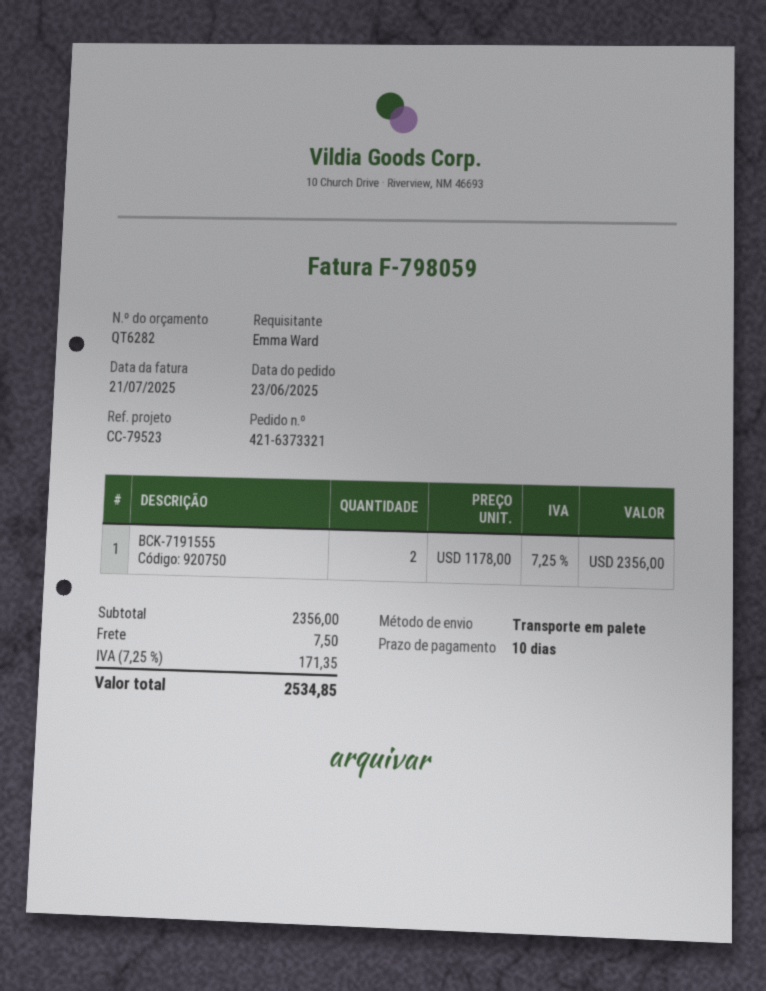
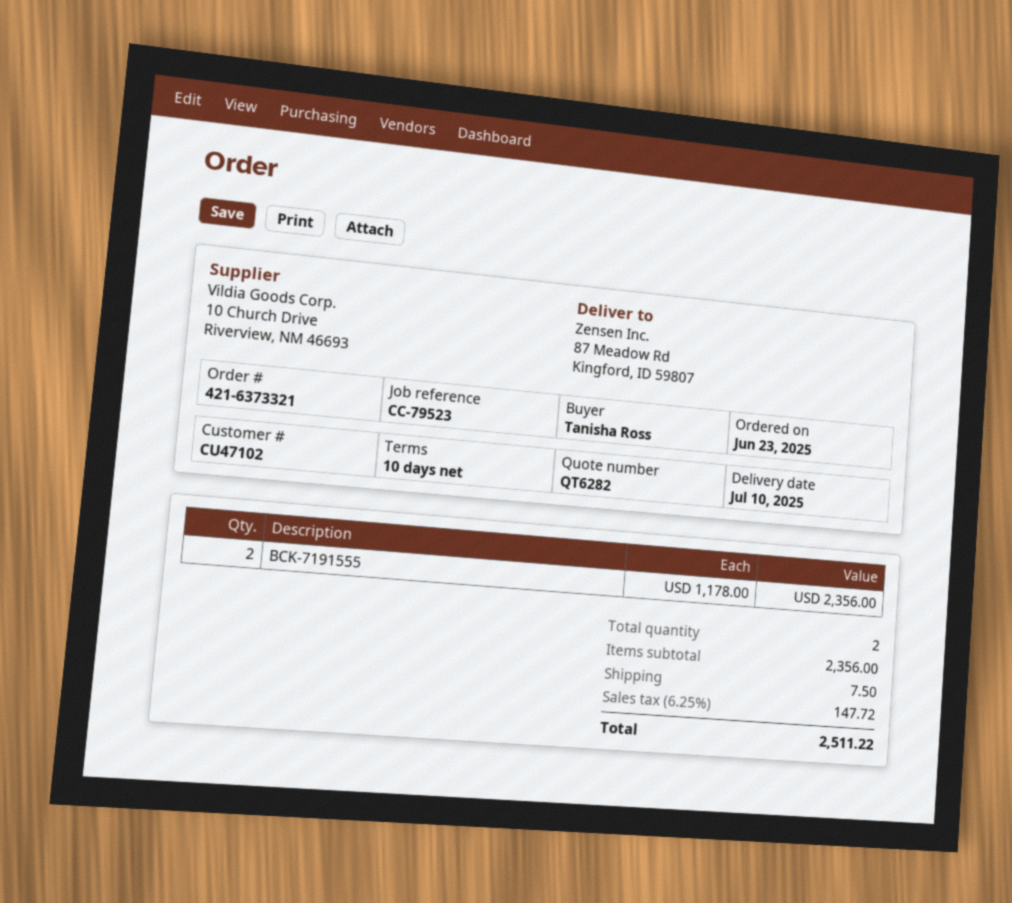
ordered by: Emma Ward -> Tanisha Ross
tax: 7.25% = 171.35 -> 6.25% = 147.72
total: 2534.85 -> 2511.22

